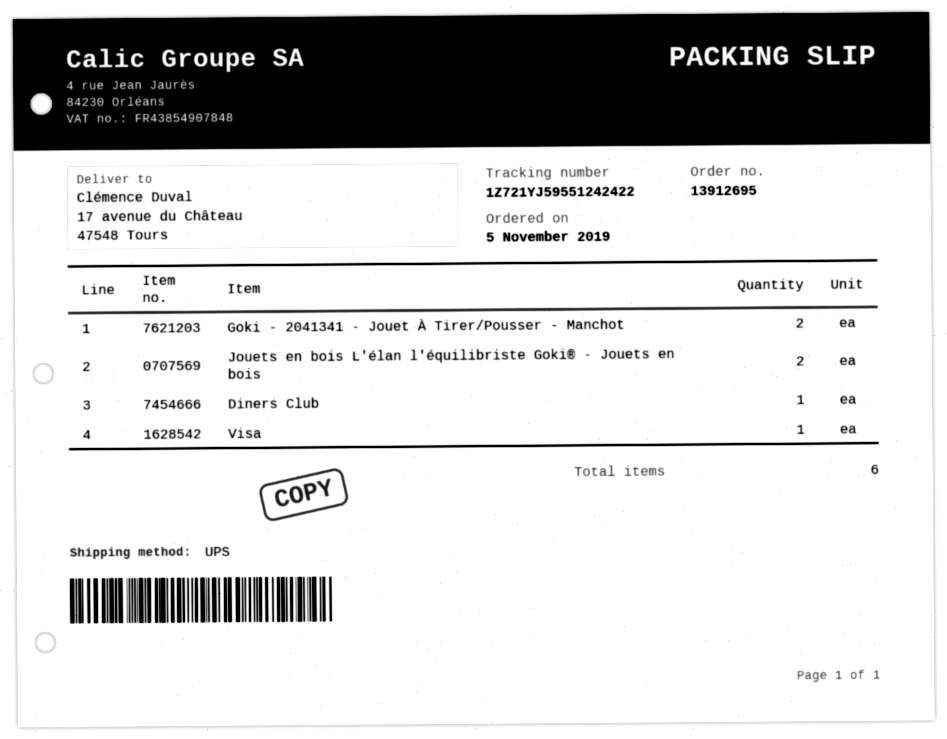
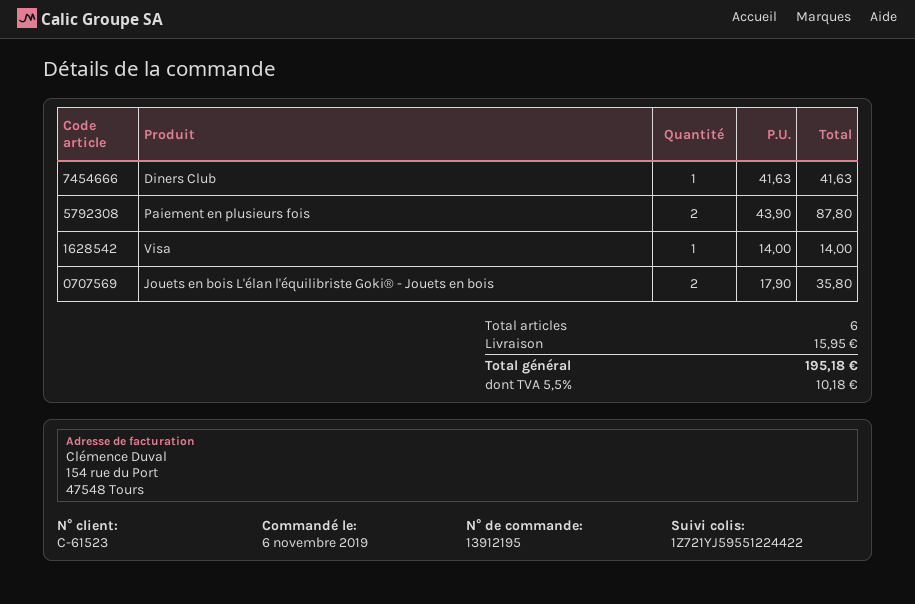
order number: 13912695 -> 13912195
order date: 2019-11-05 -> 2019-11-06
tracking number: 1Z721YJ59551242422 -> 1Z721YJ59551224422
Goki - 2041341 - Jouet À Tirer/Pousser - Manchot: 2 -> none
Paiement en plusieurs fois: none -> 2

